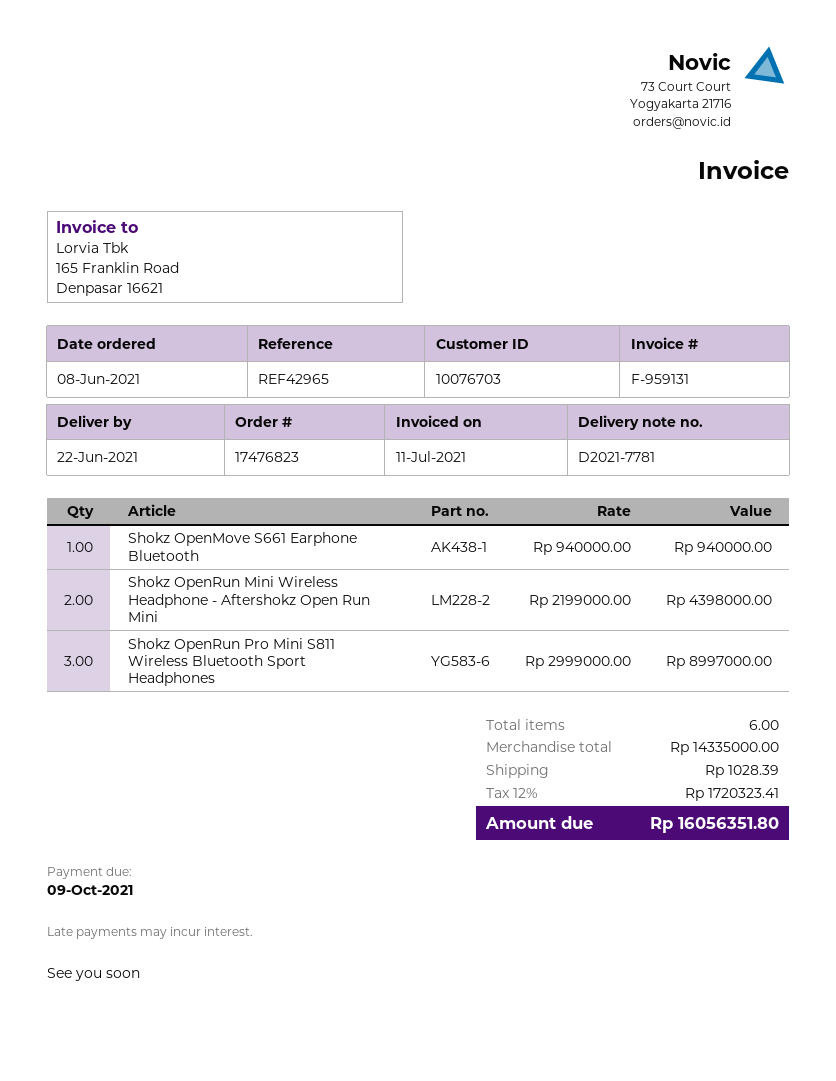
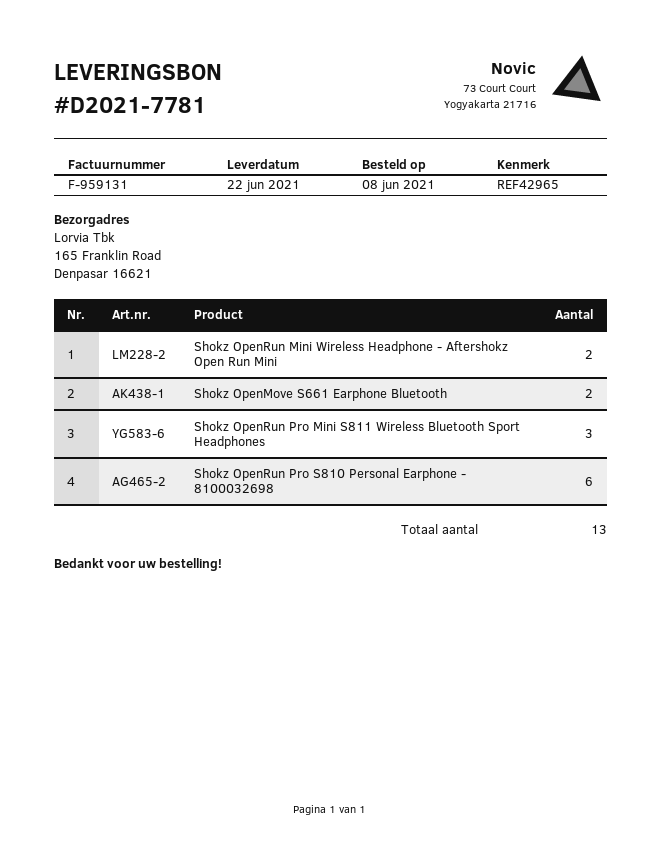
Shokz OpenMove S661 Earphone Bluetooth: 1 -> 2
Shokz OpenRun Pro S810 Personal Earphone - 8100032698: none -> 6
total quantity: 6 -> 13

